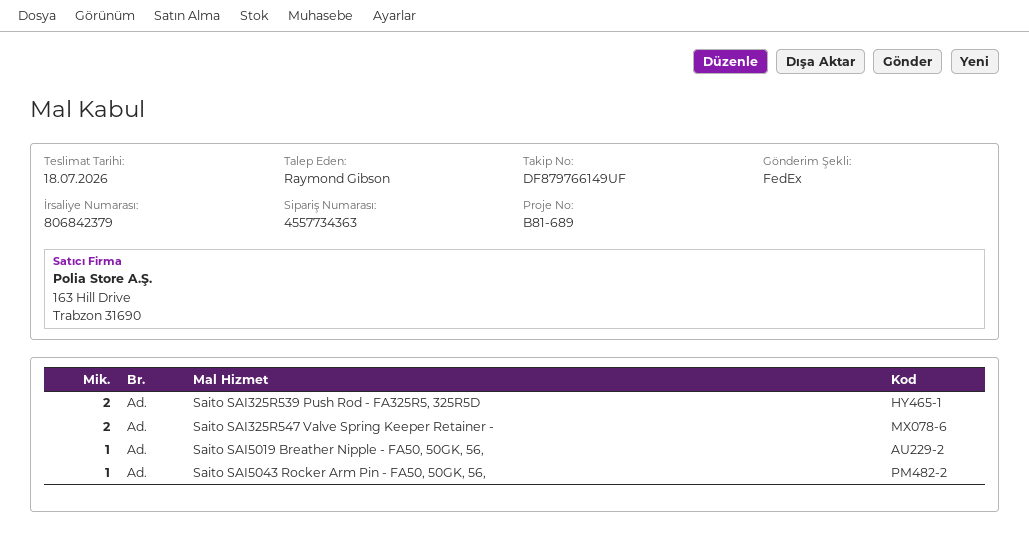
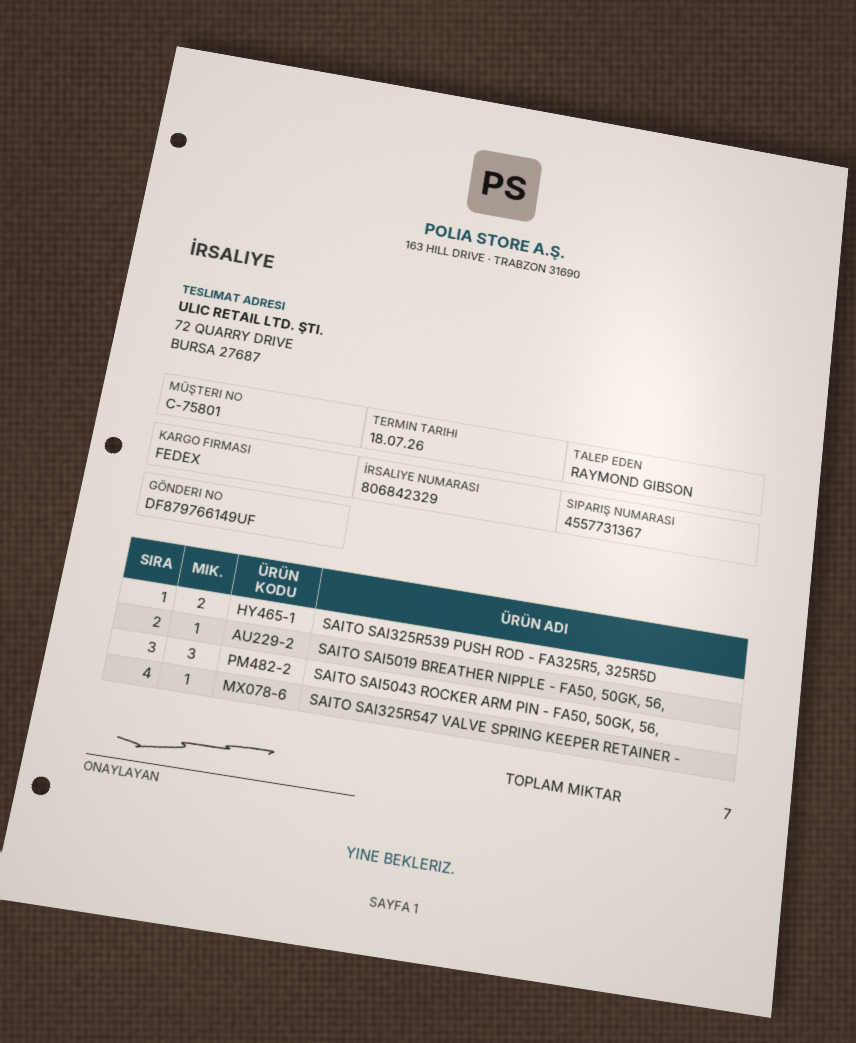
order number: 4557734363 -> 4557731367
delivery note number: 806842379 -> 806842329
Saito SAI325R547 Valve Spring Keeper Retainer -: 2 -> 1
Saito SAI5043 Rocker Arm Pin - FA50, 50GK, 56,: 1 -> 3

